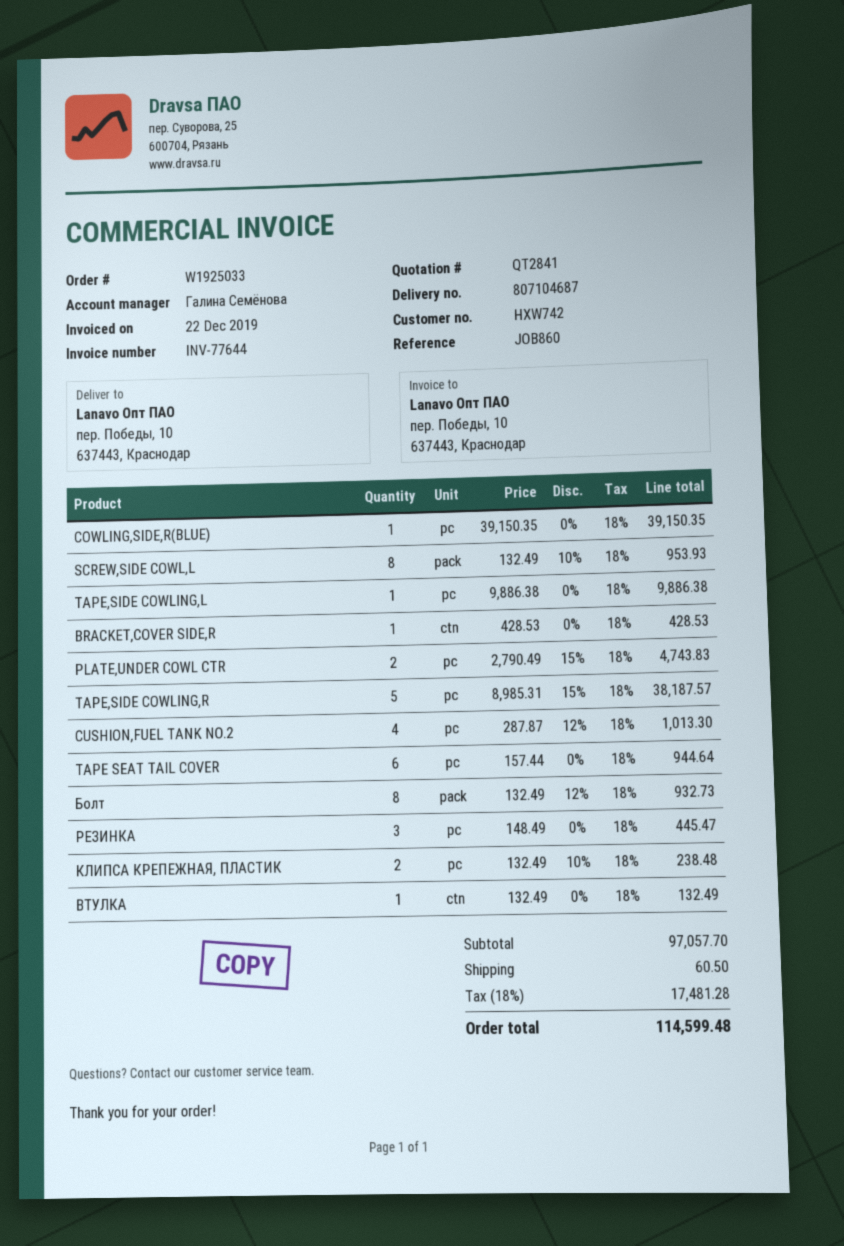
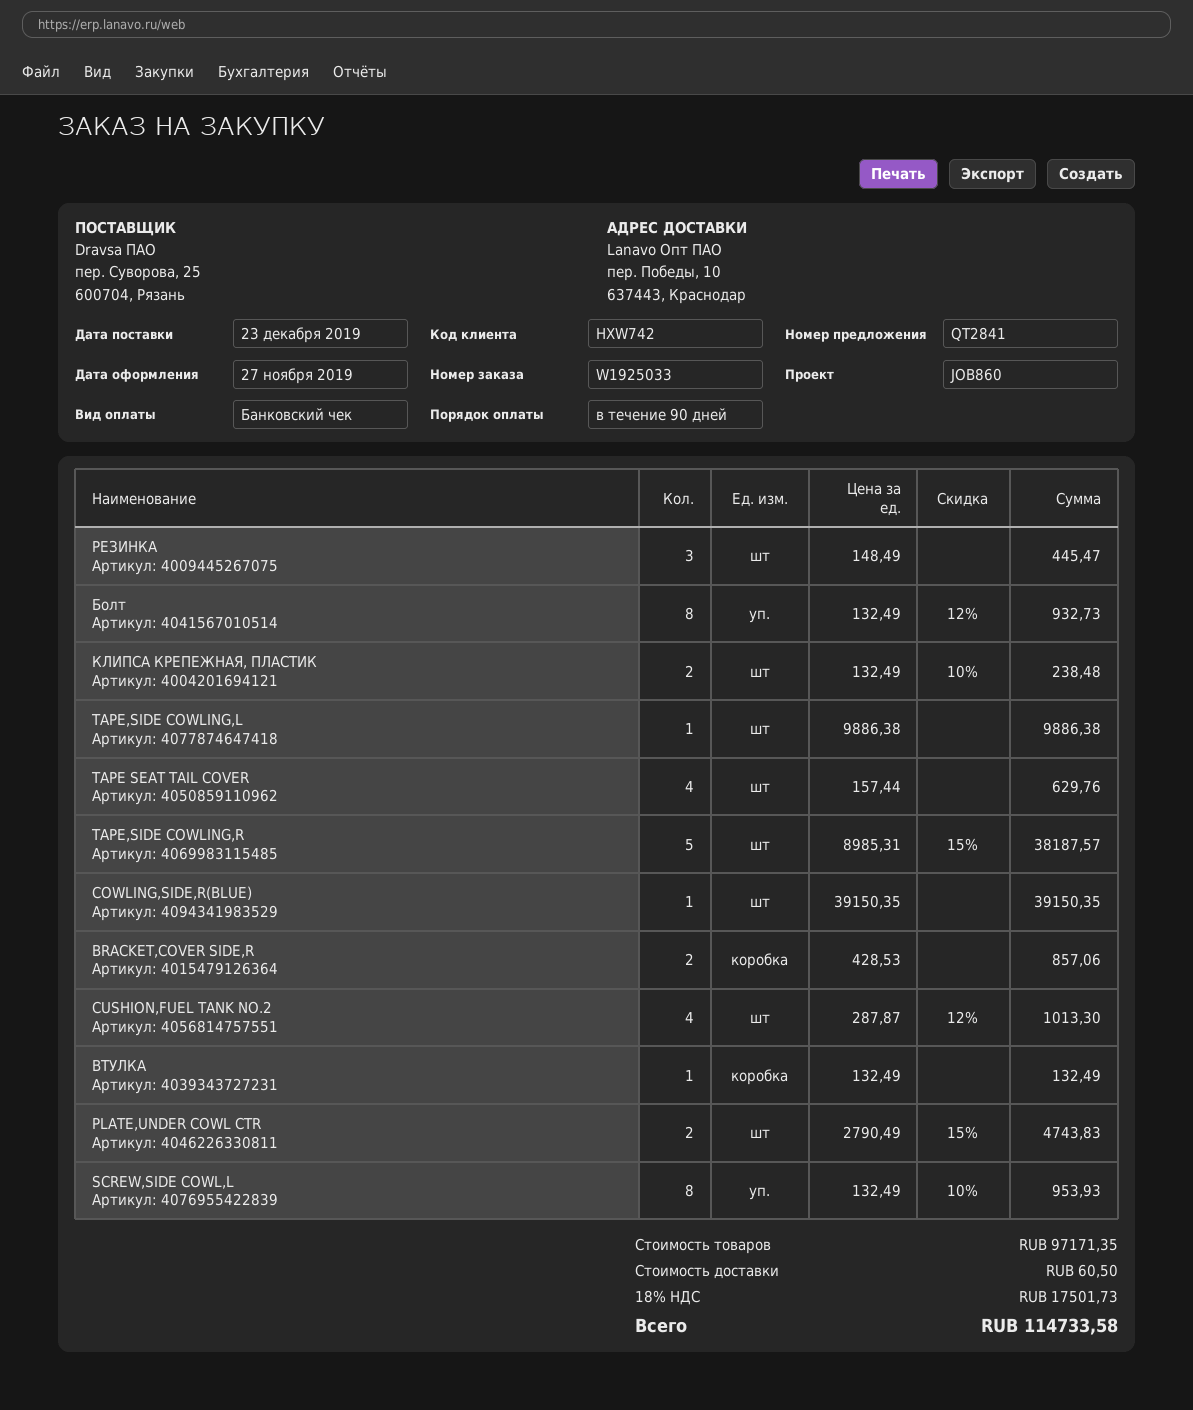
BRACKET,COVER SIDE,R: 1 x 428.53 = 428.53 -> 2 x 428.53 = 857.06
TAPE SEAT TAIL COVER: 6 x 157.44 = 944.64 -> 4 x 157.44 = 629.76
subtotal: 97057.70 -> 97171.35
tax: 18% = 17481.28 -> 18% = 17501.73
total: 114599.48 -> 114733.58

